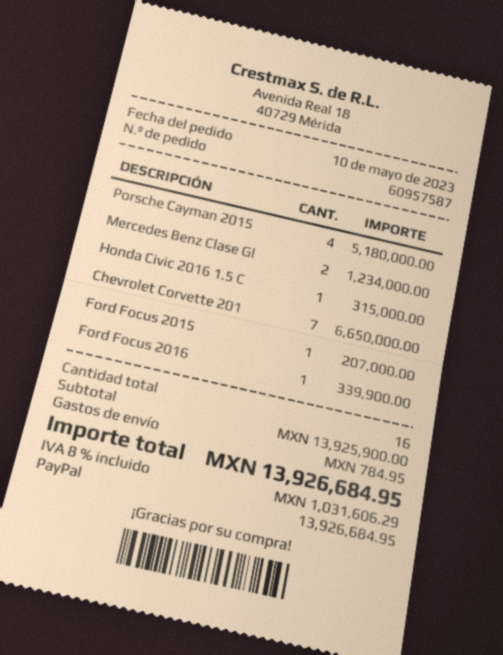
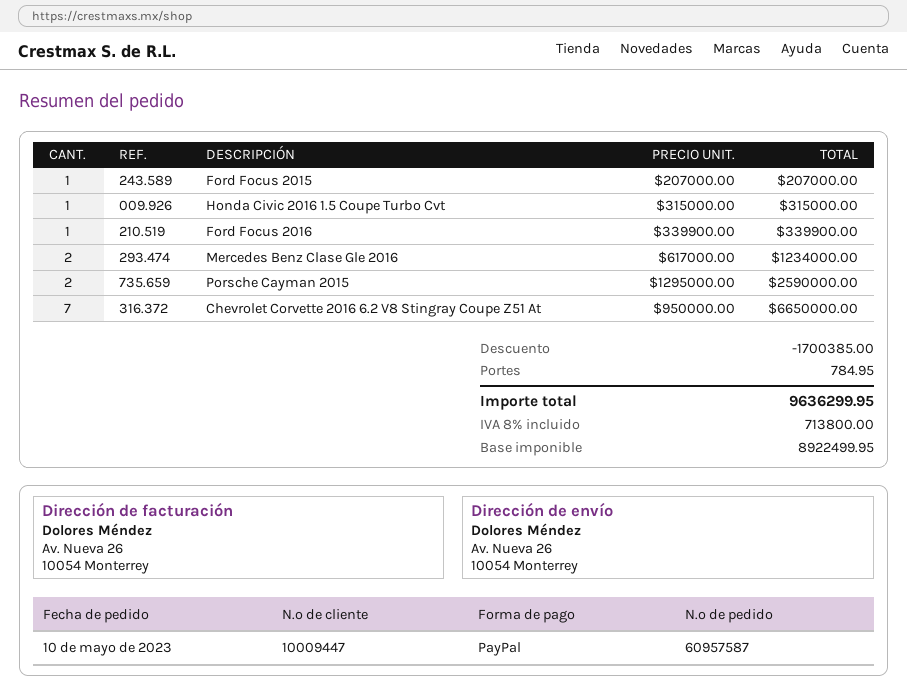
Porsche Cayman 2015: 4 for 5180000.00 -> 2 for 2590000.00
discount: none -> 1700385.00
tax: 8% = 1031606.29 -> 8% = 713800.00
total: 13926684.95 -> 9636299.95

